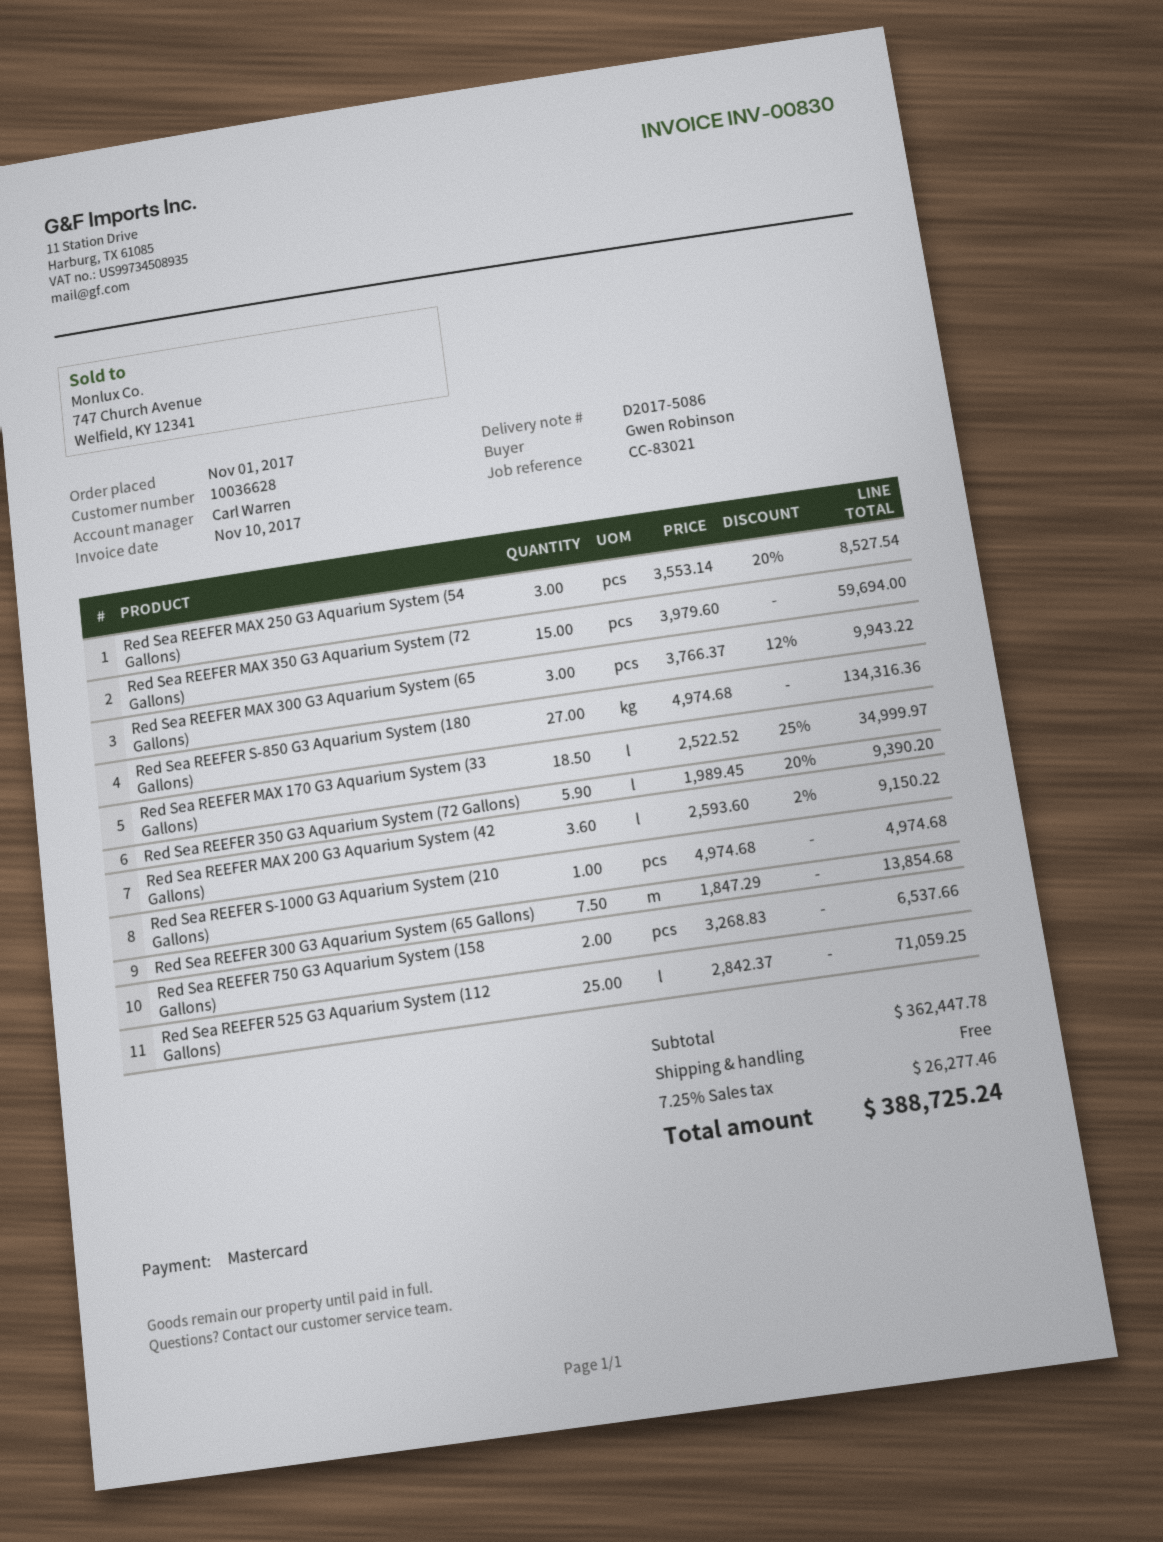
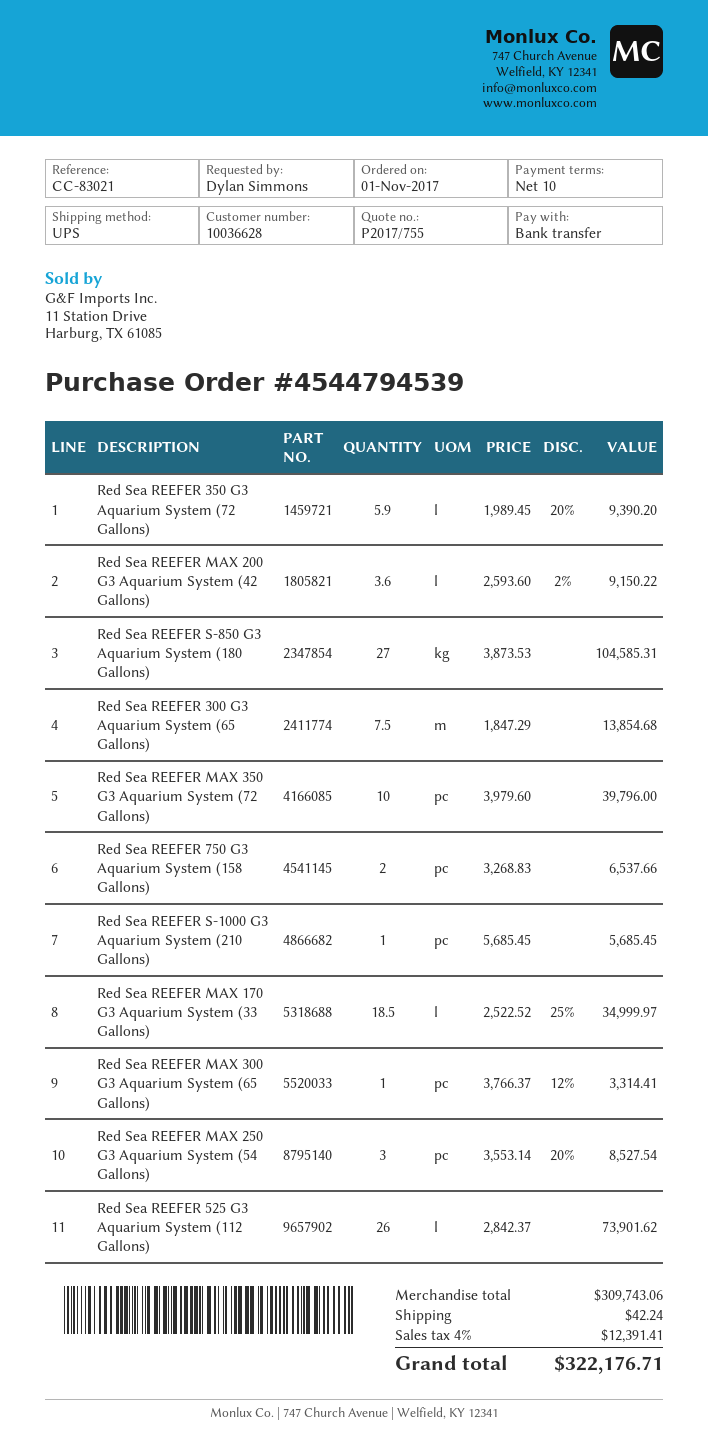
ordered by: Gwen Robinson -> Dylan Simmons
payment method: Mastercard -> bank transfer
Red Sea REEFER MAX 350 G3 Aquarium System (72 Gallons): 15 x 3979.60 = 59694.00 -> 10 x 3979.60 = 39796.00
Red Sea REEFER MAX 300 G3 Aquarium System (65 Gallons): 3 x 3766.37 - 12% = 9943.22 -> 1 x 3766.37 - 12% = 3314.41
Red Sea REEFER S-850 G3 Aquarium System (180 Gallons): 27 x 4974.68 = 134316.36 -> 27 x 3873.53 = 104585.31
Red Sea REEFER S-1000 G3 Aquarium System (210 Gallons): 1 x 4974.68 = 4974.68 -> 1 x 5685.45 = 5685.45
Red Sea REEFER 525 G3 Aquarium System (112 Gallons): 25 x 2842.37 = 71059.25 -> 26 x 2842.37 = 73901.62
subtotal: 362447.78 -> 309743.06
shipping: 0.00 -> 42.24
tax: 7.25% = 26277.46 -> 4% = 12391.41
total: 388725.24 -> 322176.71

